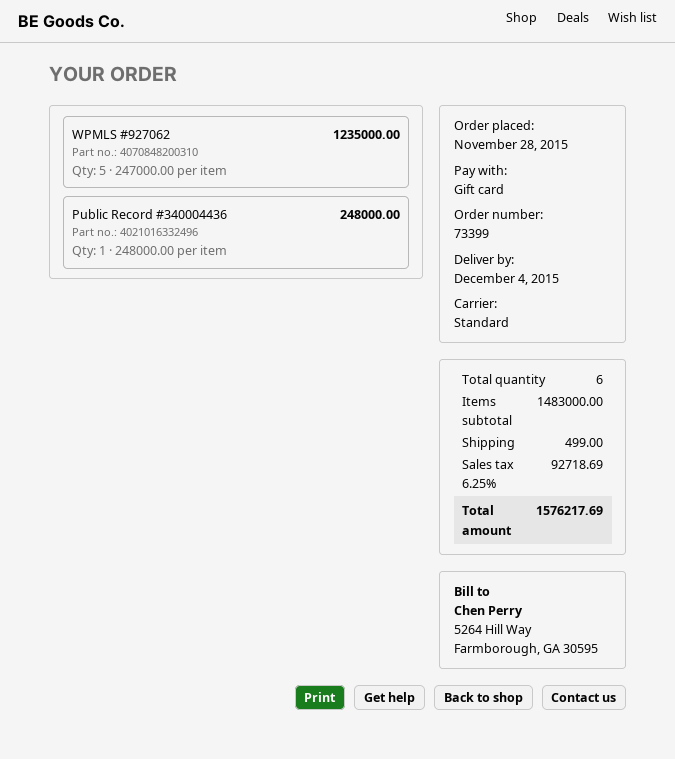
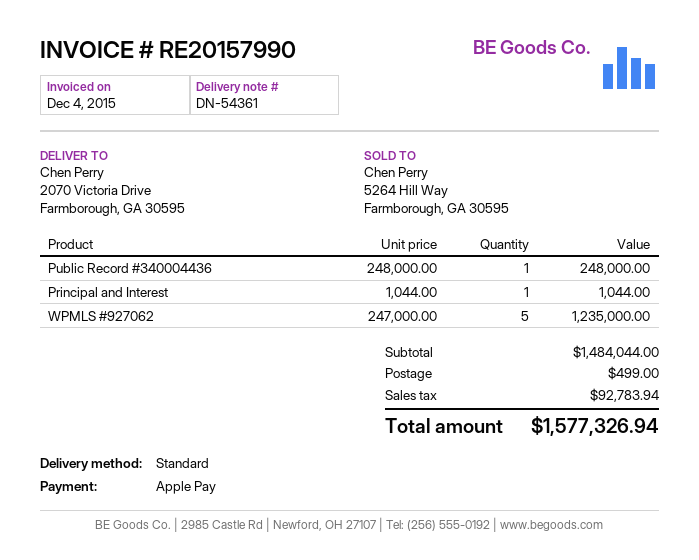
payment method: gift card -> Apple Pay
Principal and Interest: none -> 1 x 1044.00 = 1044.00
subtotal: 1483000.00 -> 1484044.00
tax: 92718.69 -> 92783.94
total: 1576217.69 -> 1577326.94

